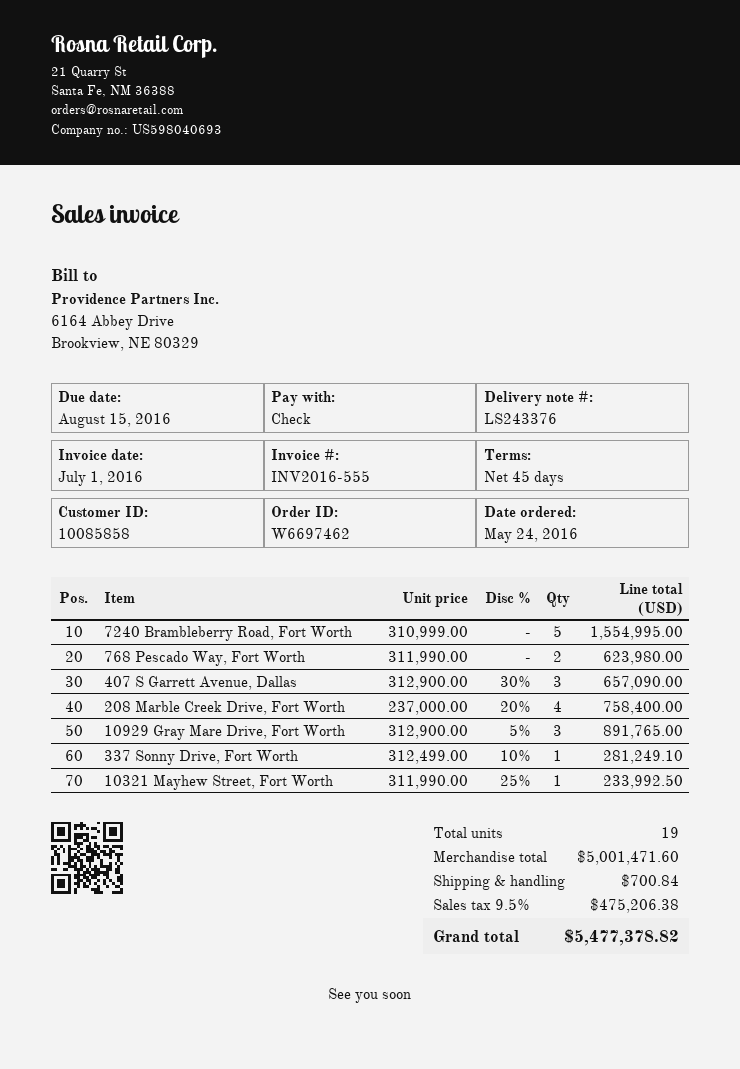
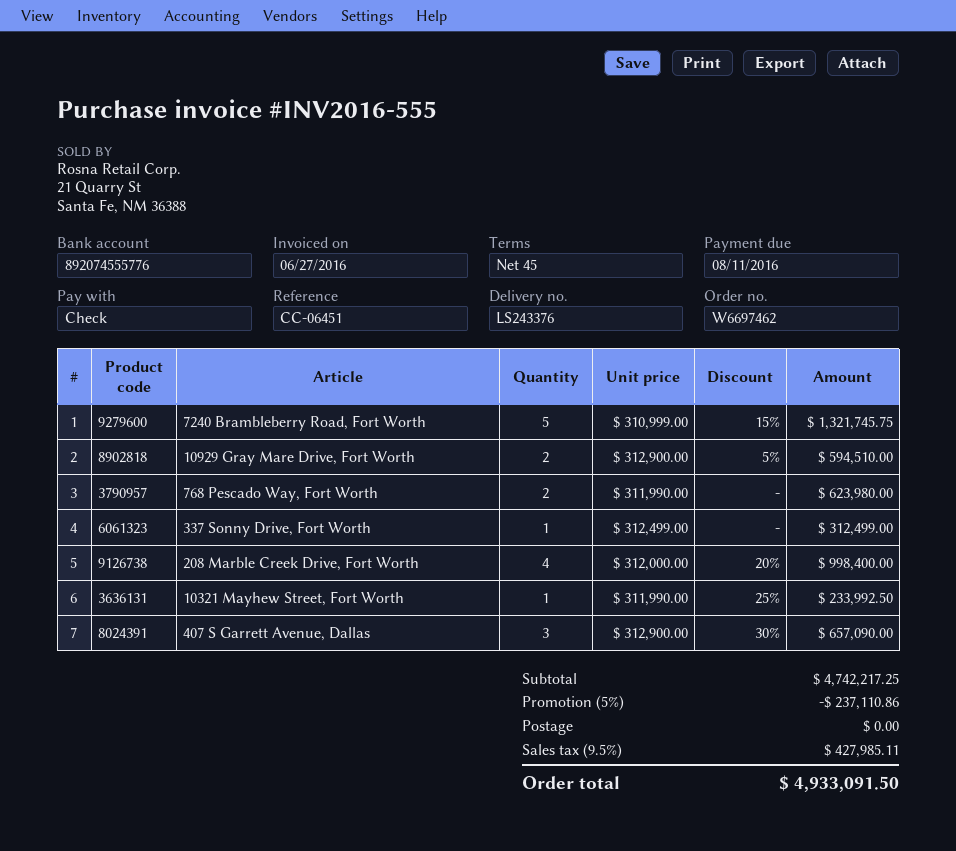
invoice date: 2016-07-01 -> 2016-06-27
due date: 2016-08-15 -> 2016-08-11
7240 Brambleberry Road, Fort Worth: 5 x 310999.00 = 1554995.00 -> 5 x 310999.00 - 15% = 1321745.75
208 Marble Creek Drive, Fort Worth: 4 x 237000.00 - 20% = 758400.00 -> 4 x 312000.00 - 20% = 998400.00
10929 Gray Mare Drive, Fort Worth: 3 x 312900.00 - 5% = 891765.00 -> 2 x 312900.00 - 5% = 594510.00
337 Sonny Drive, Fort Worth: 1 x 312499.00 - 10% = 281249.10 -> 1 x 312499.00 = 312499.00
subtotal: 5001471.60 -> 4742217.25
discount: none -> 5% = 237110.86
shipping: 700.84 -> 0.00
tax: 9.5% = 475206.38 -> 9.5% = 427985.11
total: 5477378.82 -> 4933091.50

